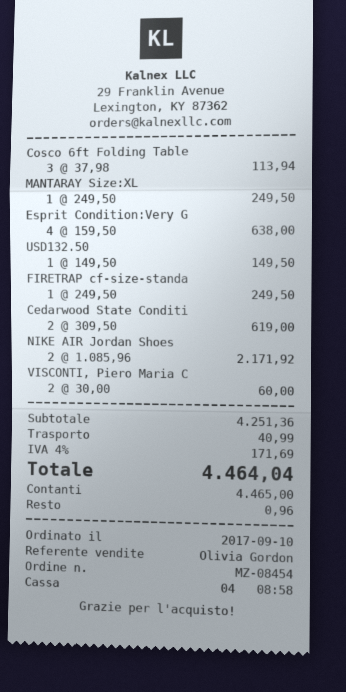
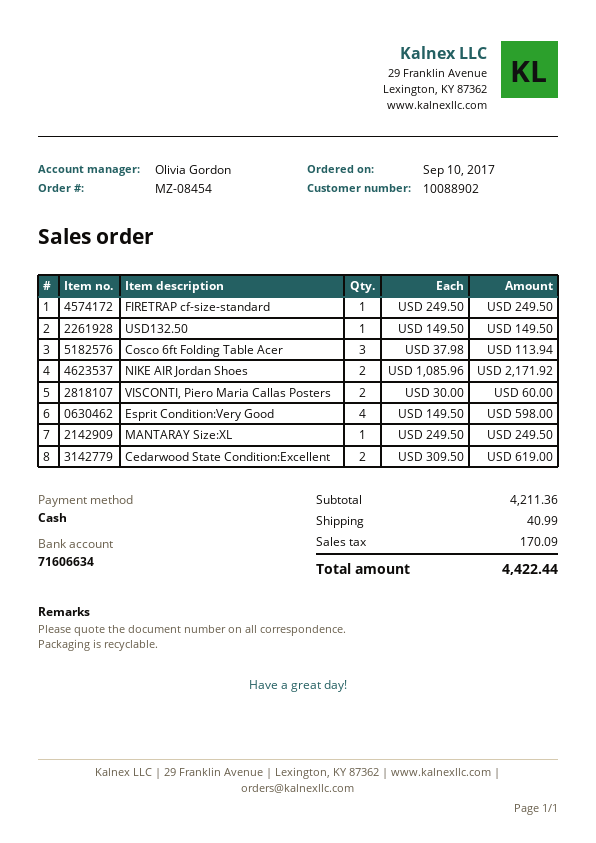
Esprit Condition:Very G: 4 x 159.50 = 638.00 -> 4 x 149.50 = 598.00
subtotal: 4251.36 -> 4211.36
tax: 171.69 -> 170.09
total: 4464.04 -> 4422.44

